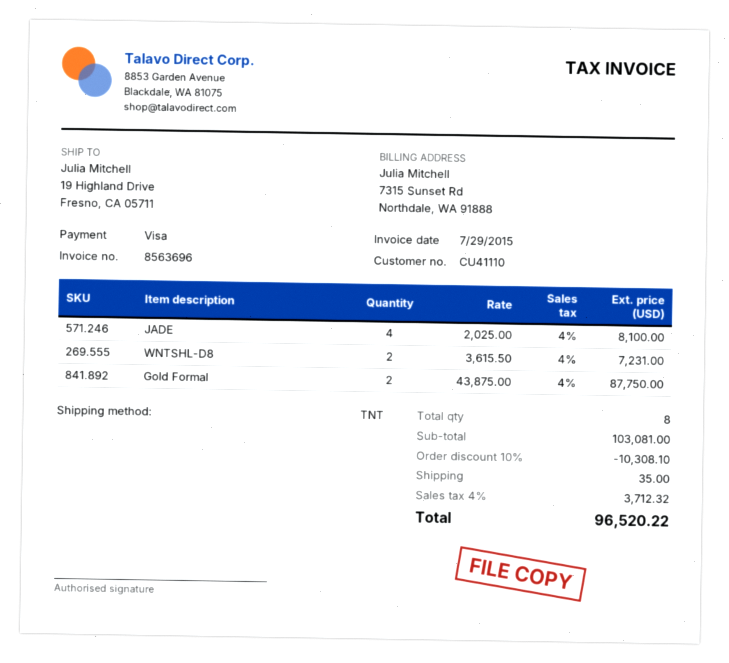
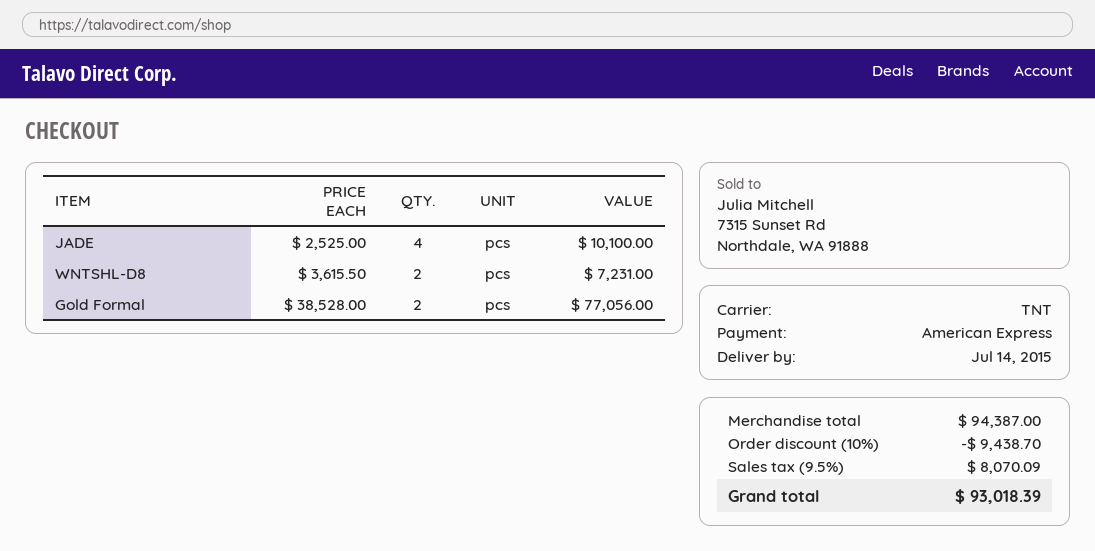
payment method: Visa -> American Express
JADE: 4 x 2025.00 = 8100.00 -> 4 x 2525.00 = 10100.00
Gold Formal: 2 x 43875.00 = 87750.00 -> 2 x 38528.00 = 77056.00
subtotal: 103081.00 -> 94387.00
discount: 10% = 10308.10 -> 10% = 9438.70
shipping: 35.00 -> none
tax: 4% = 3712.32 -> 9.5% = 8070.09
total: 96520.22 -> 93018.39

